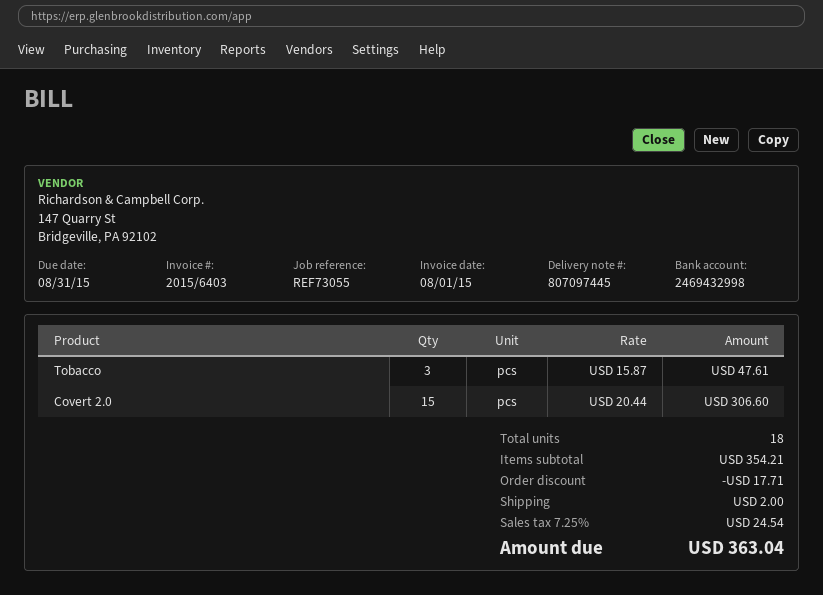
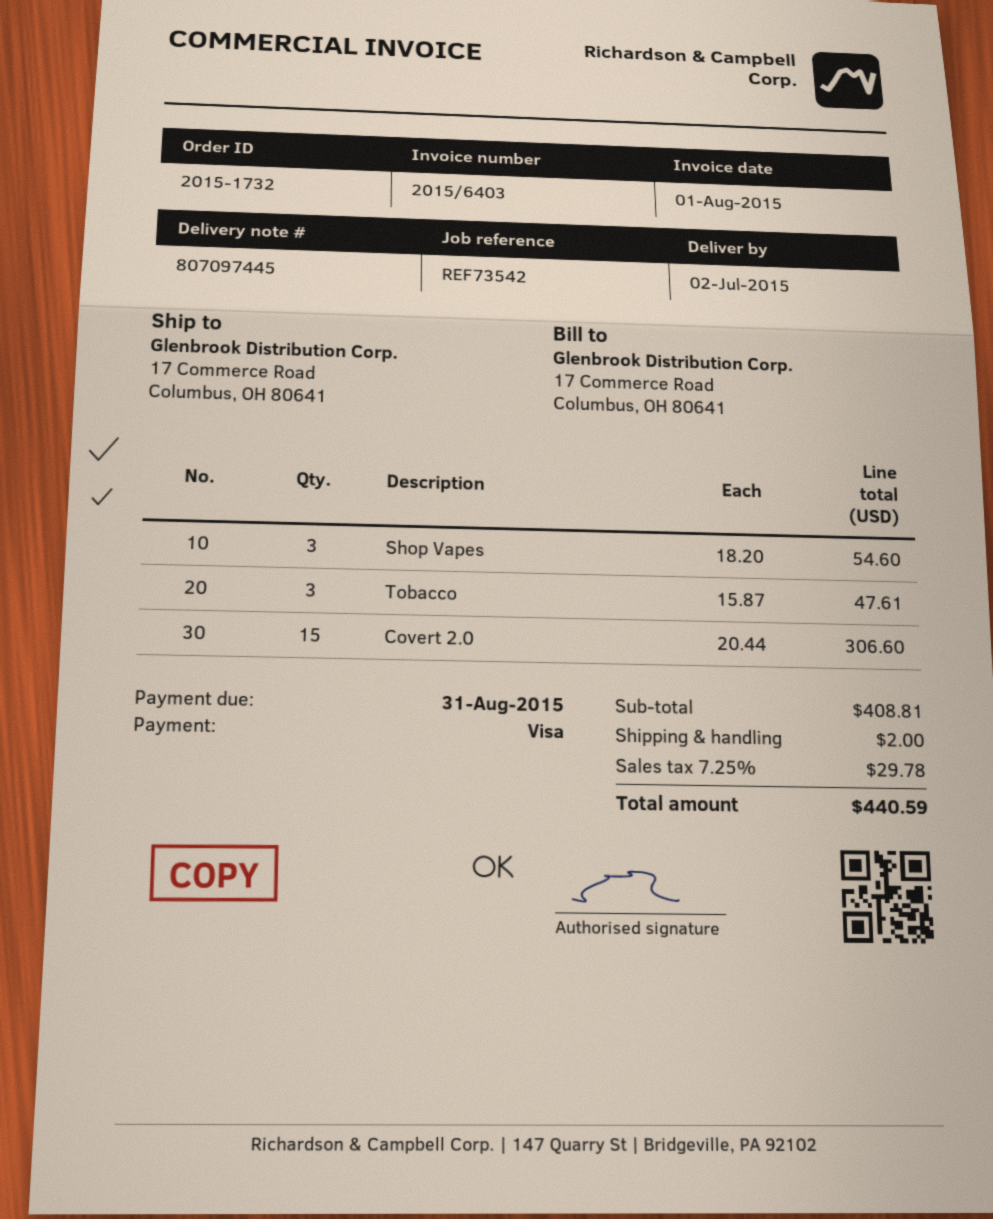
reference: REF73055 -> REF73542
Shop Vapes: none -> 3 x 18.20 = 54.60
subtotal: 354.21 -> 408.81
discount: 17.71 -> none
tax: 7.25% = 24.54 -> 7.25% = 29.78
total: 363.04 -> 440.59

